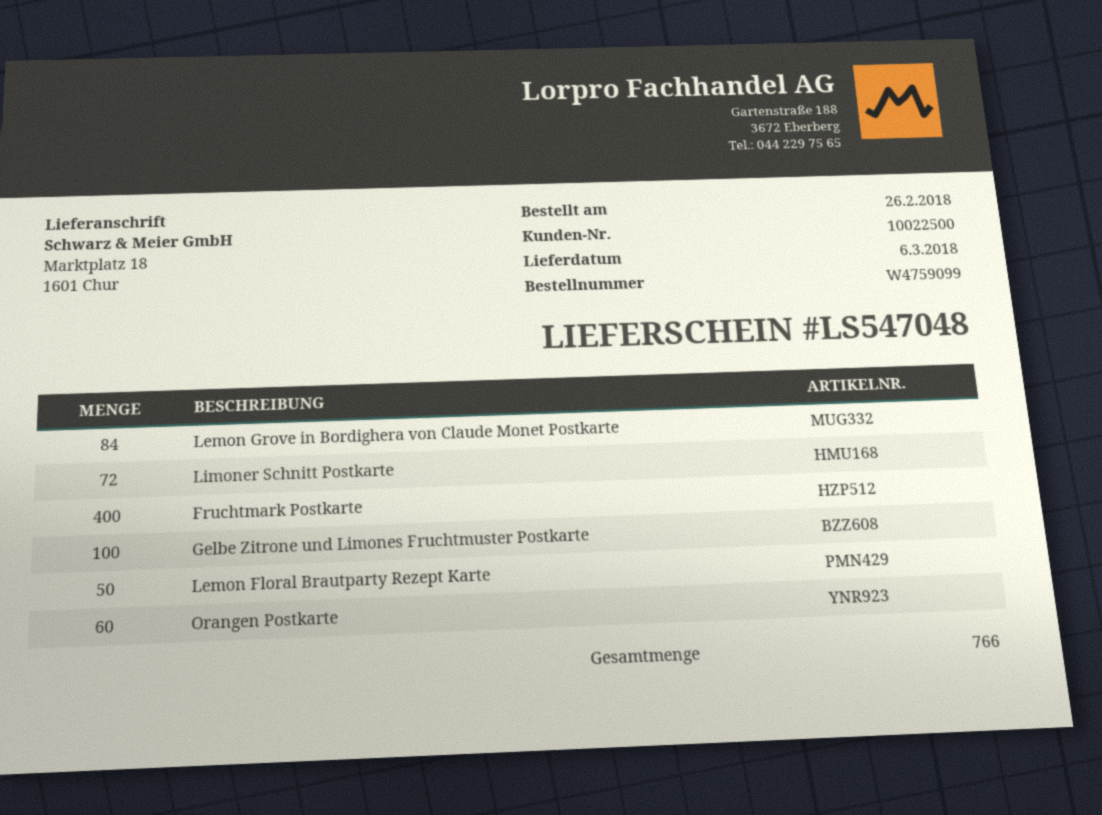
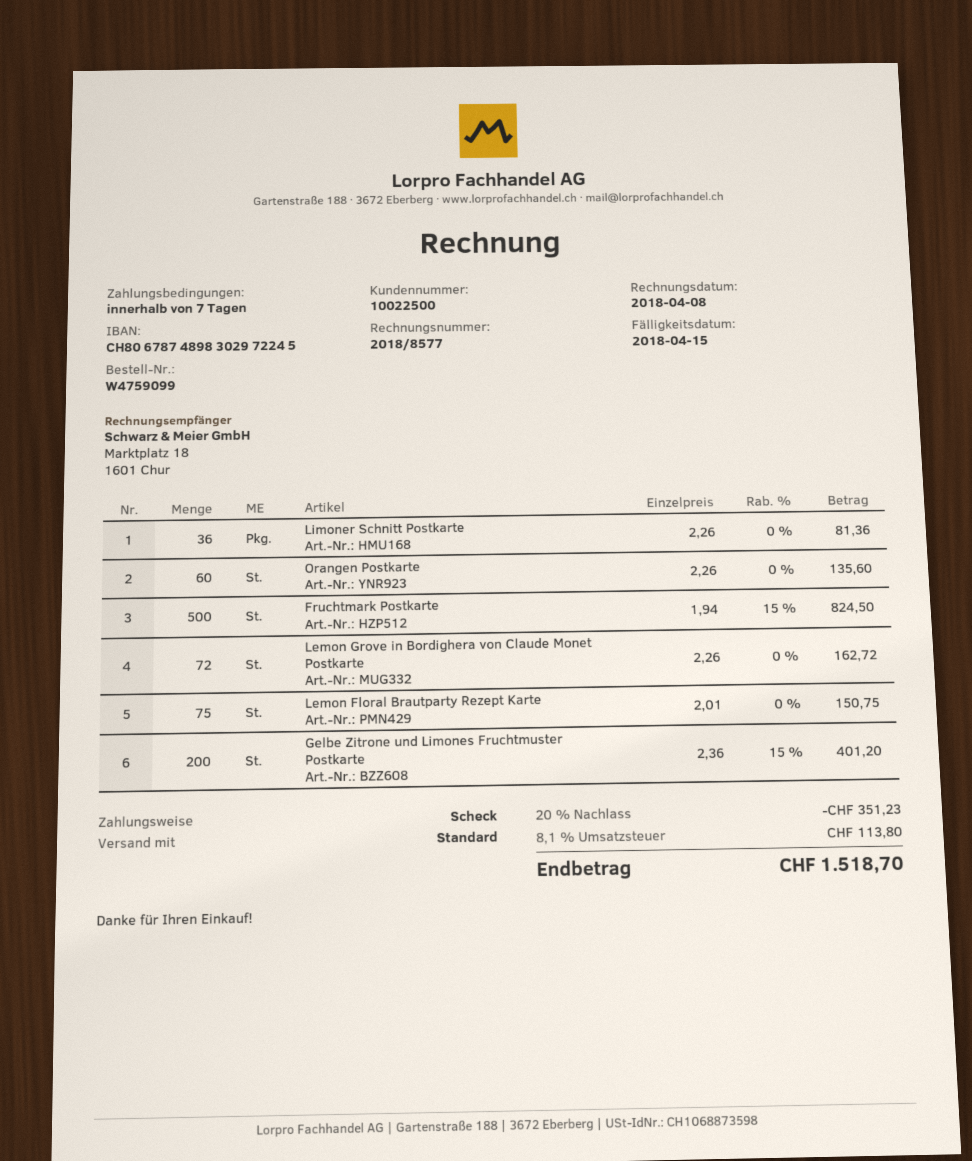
Lemon Grove in Bordighera von Claude Monet Postkarte: 84 -> 72
Limoner Schnitt Postkarte: 72 -> 36
Fruchtmark Postkarte: 400 -> 500
Gelbe Zitrone und Limones Fruchtmuster Postkarte: 100 -> 200
Lemon Floral Brautparty Rezept Karte: 50 -> 75

